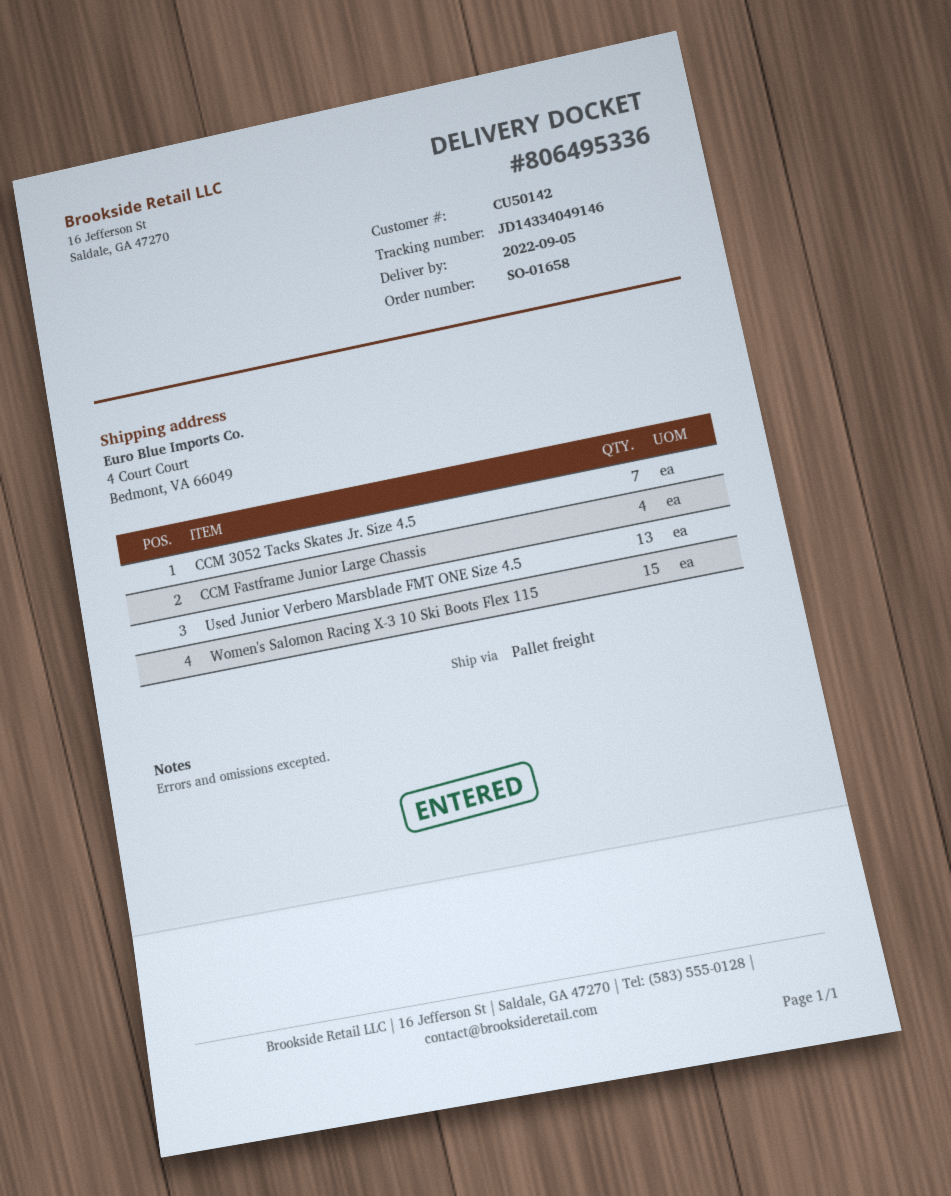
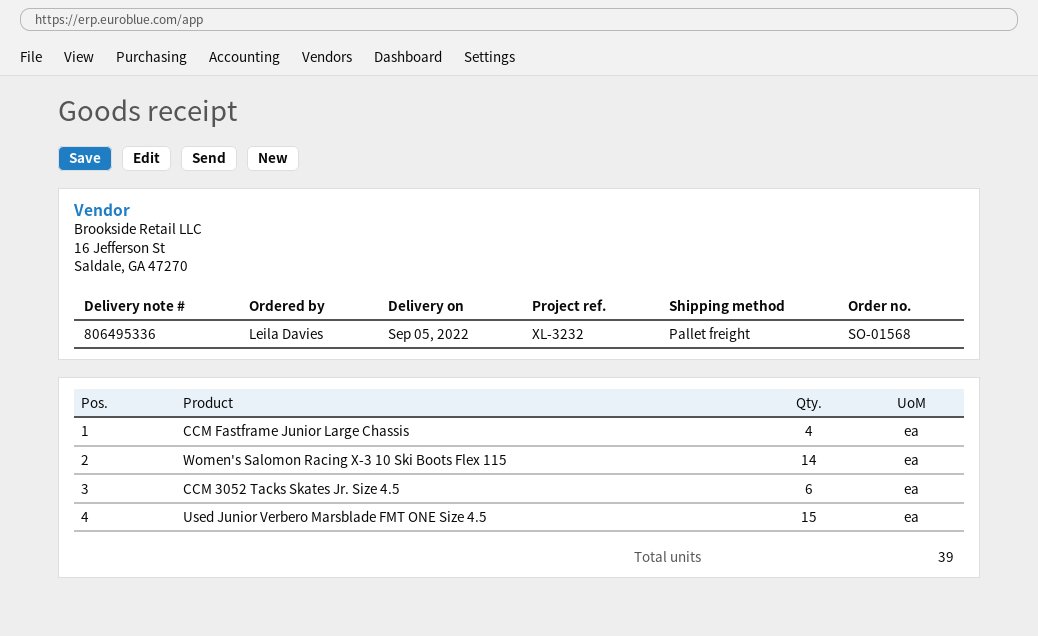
order number: SO-01658 -> SO-01568
CCM 3052 Tacks Skates Jr. Size 4.5: 7 -> 6
Used Junior Verbero Marsblade FMT ONE Size 4.5: 13 -> 15
Women's Salomon Racing X-3 10 Ski Boots Flex 115: 15 -> 14

